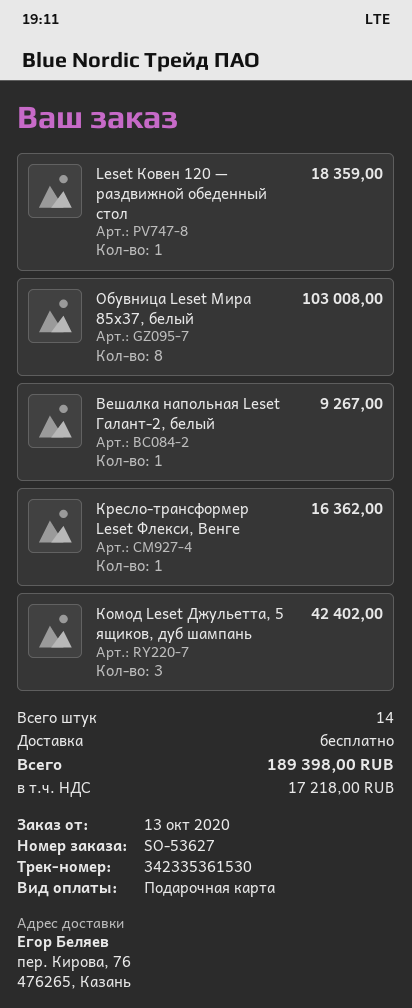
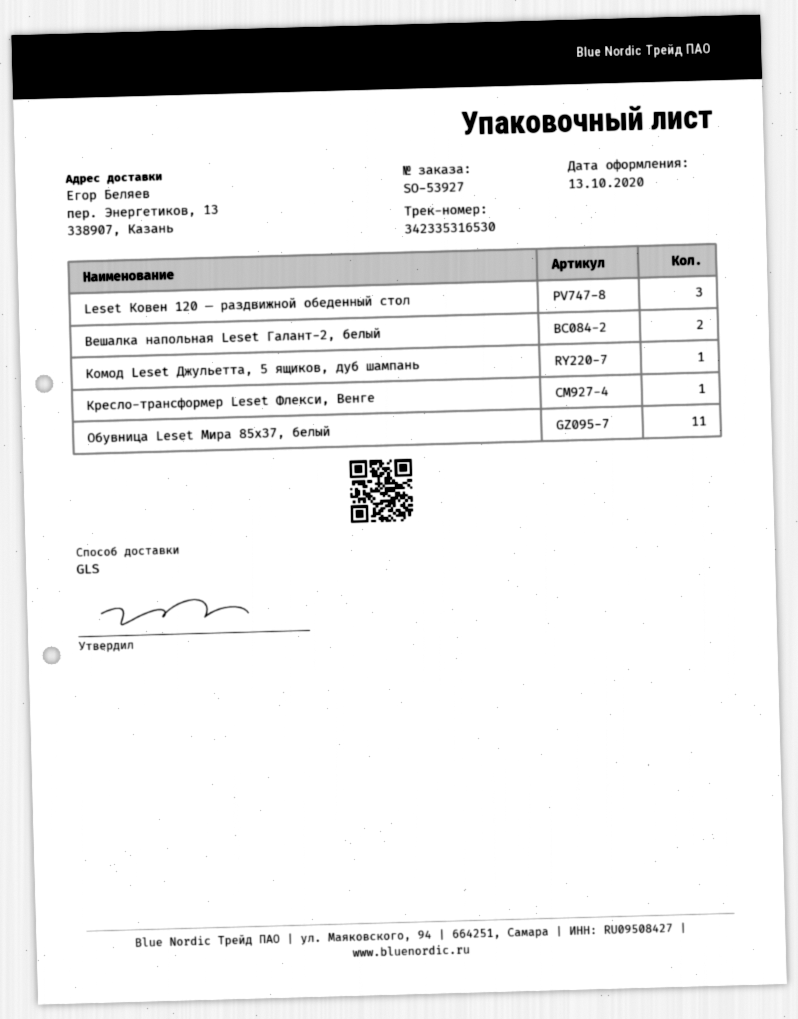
order number: SO-53627 -> SO-53927
tracking number: 342335361530 -> 342335316530
ship to: пер. Кирова, 76, 476265, Казань -> пер. Энергетиков, 13, 338907, Казань
Leset Ковен 120 — раздвижной обеденный стол: 1 -> 3
Обувница Leset Мира 85х37, белый: 8 -> 11
Вешалка напольная Leset Галант-2, белый: 1 -> 2
Комод Leset Джульетта, 5 ящиков, дуб шампань: 3 -> 1

